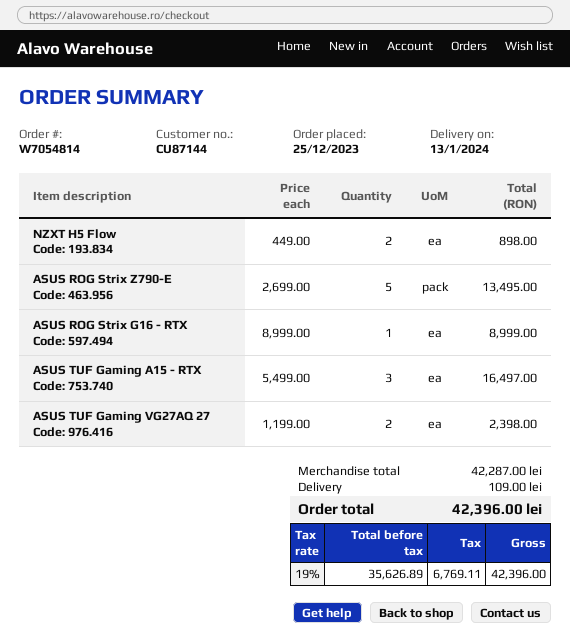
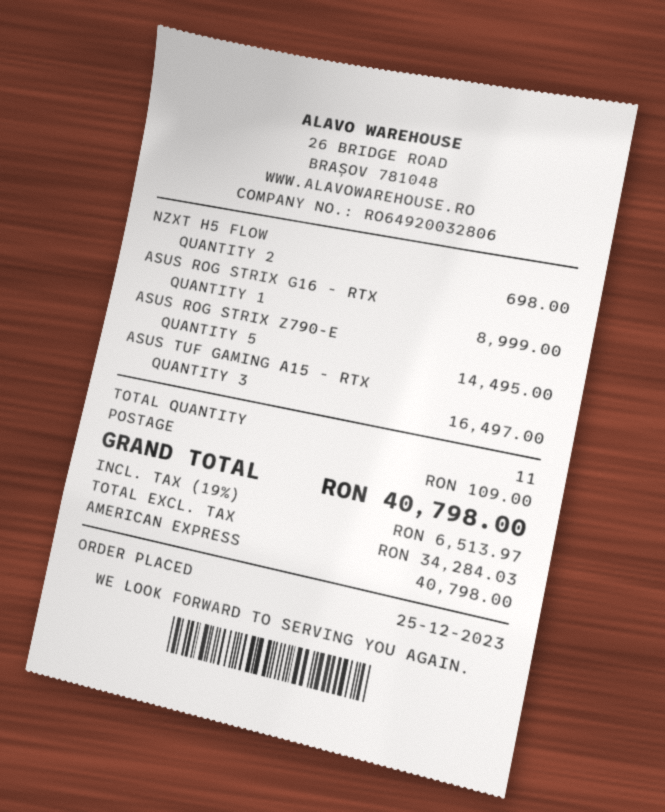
NZXT H5 Flow: 2 for 898.00 -> 2 for 698.00
ASUS ROG Strix Z790-E: 5 for 13495.00 -> 5 for 14495.00
ASUS TUF Gaming VG27AQ 27: 2 for 2398.00 -> none
net: 35626.89 -> 34284.03
tax: 19% = 6769.11 -> 19% = 6513.97
total: 42396.00 -> 40798.00

